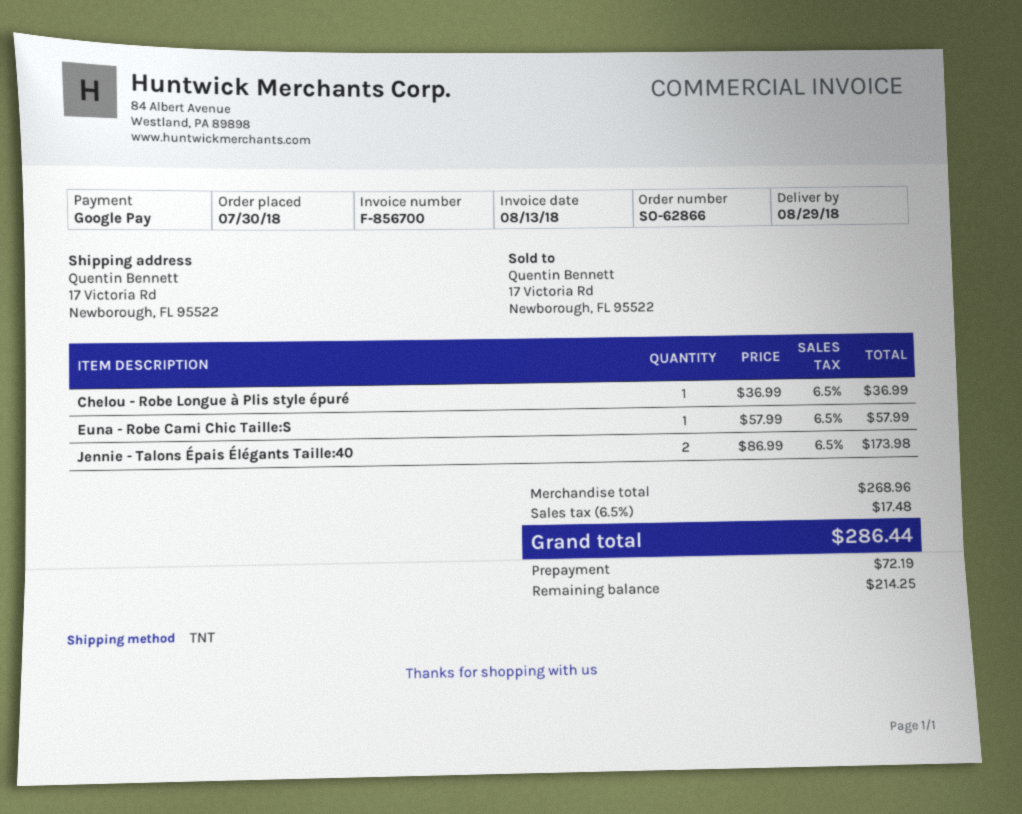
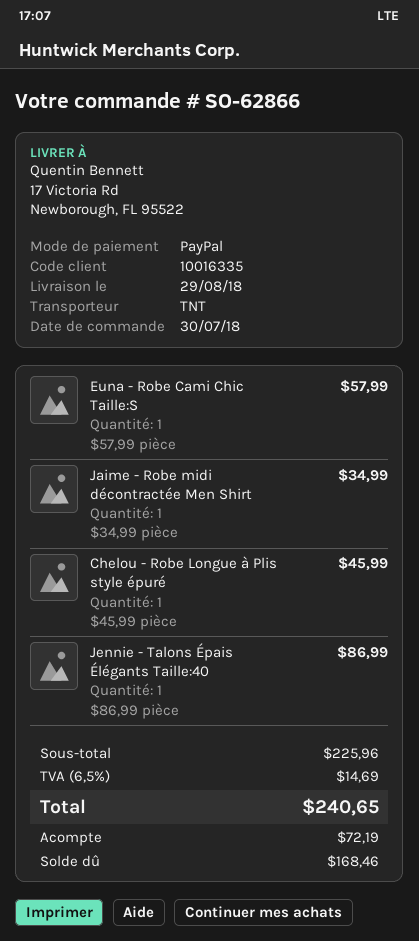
payment method: Google Pay -> PayPal
Chelou - Robe Longue à Plis style épuré: 1 x 36.99 = 36.99 -> 1 x 45.99 = 45.99
Jennie - Talons Épais Élégants Taille:40: 2 x 86.99 = 173.98 -> 1 x 86.99 = 86.99
Jaime - Robe midi décontractée Men Shirt: none -> 1 x 34.99 = 34.99
subtotal: 268.96 -> 225.96
tax: 6.5% = 17.48 -> 6.5% = 14.69
total: 286.44 -> 240.65
balance: 214.25 -> 168.46

